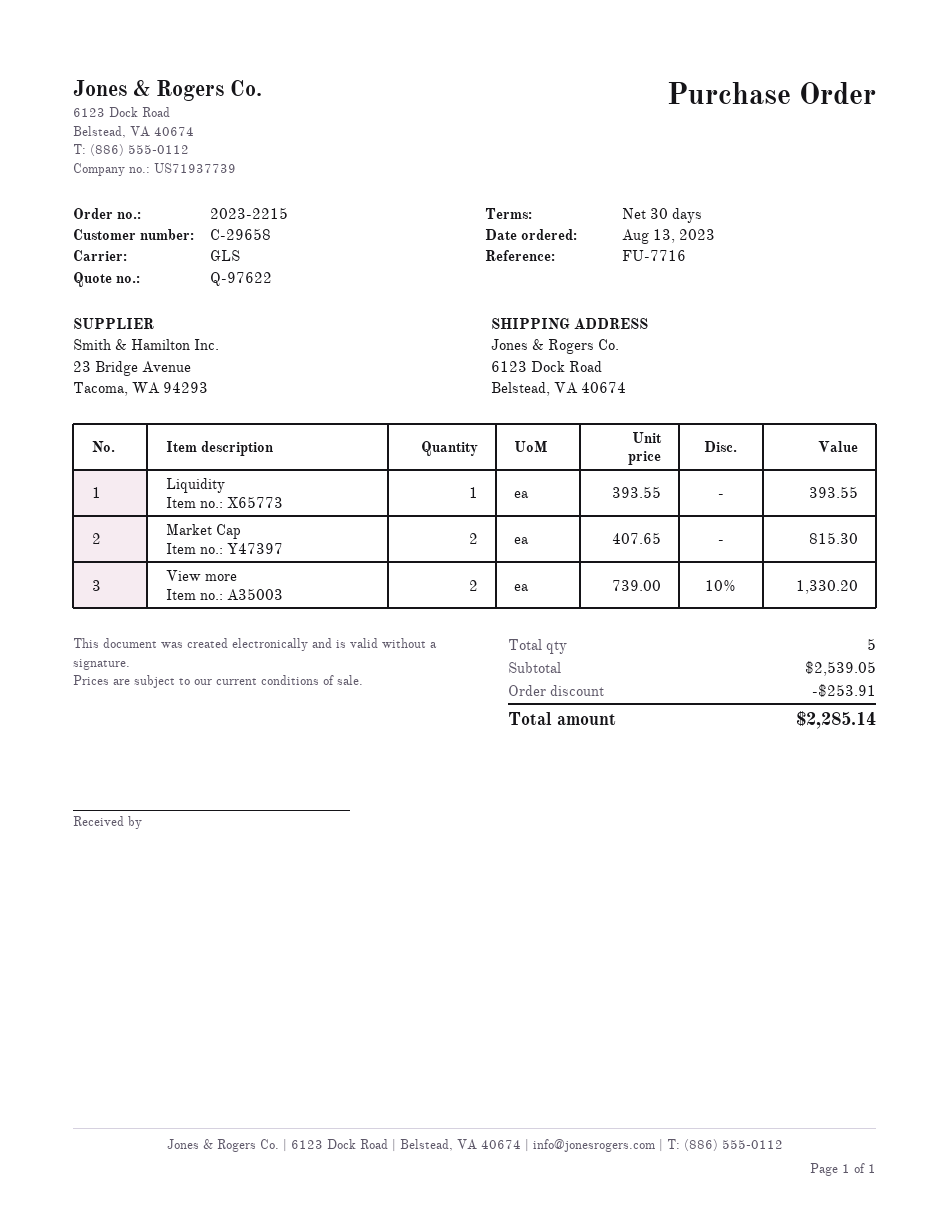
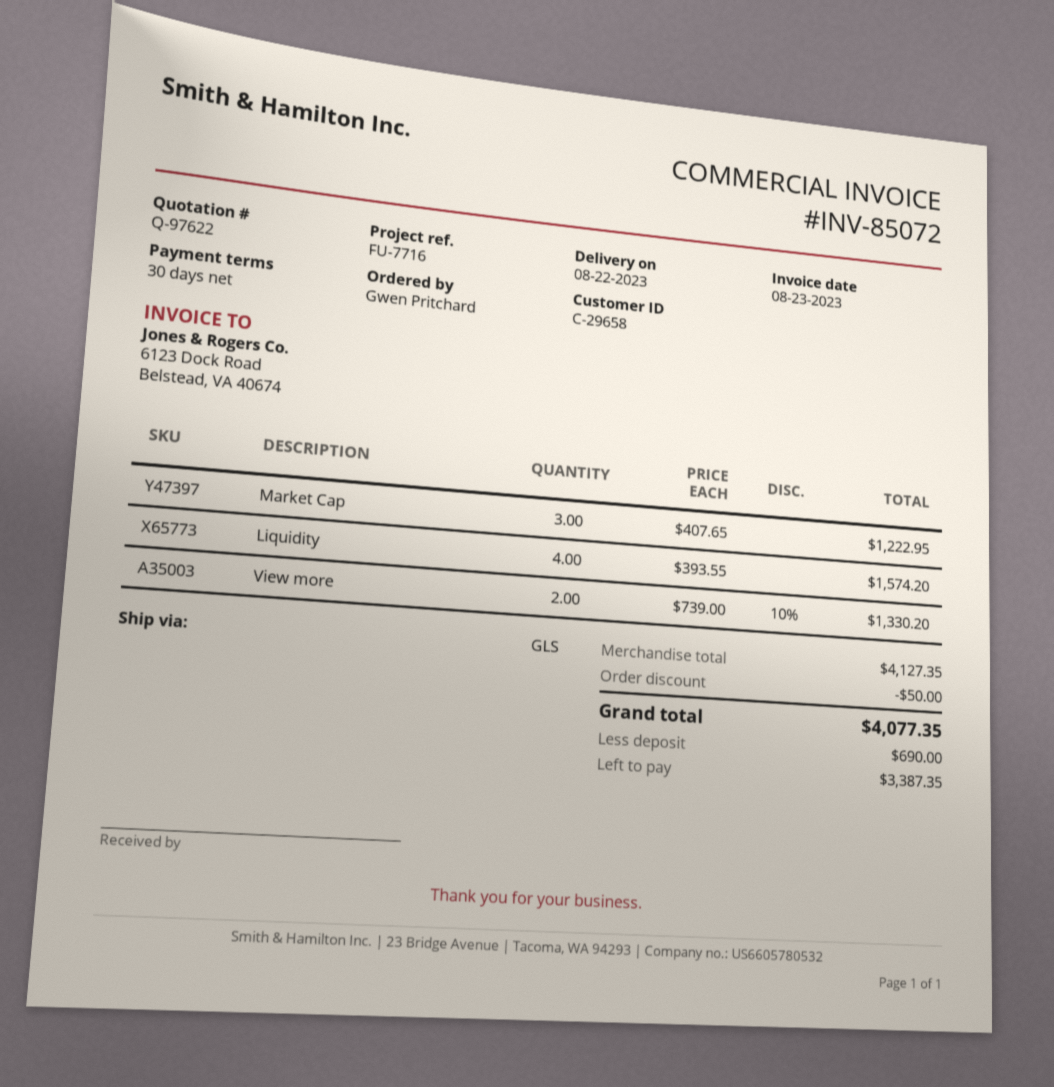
Liquidity: 1 x 393.55 = 393.55 -> 4 x 393.55 = 1574.20
Market Cap: 2 x 407.65 = 815.30 -> 3 x 407.65 = 1222.95
subtotal: 2539.05 -> 4127.35
discount: 253.91 -> 50.00
total: 2285.14 -> 4077.35

